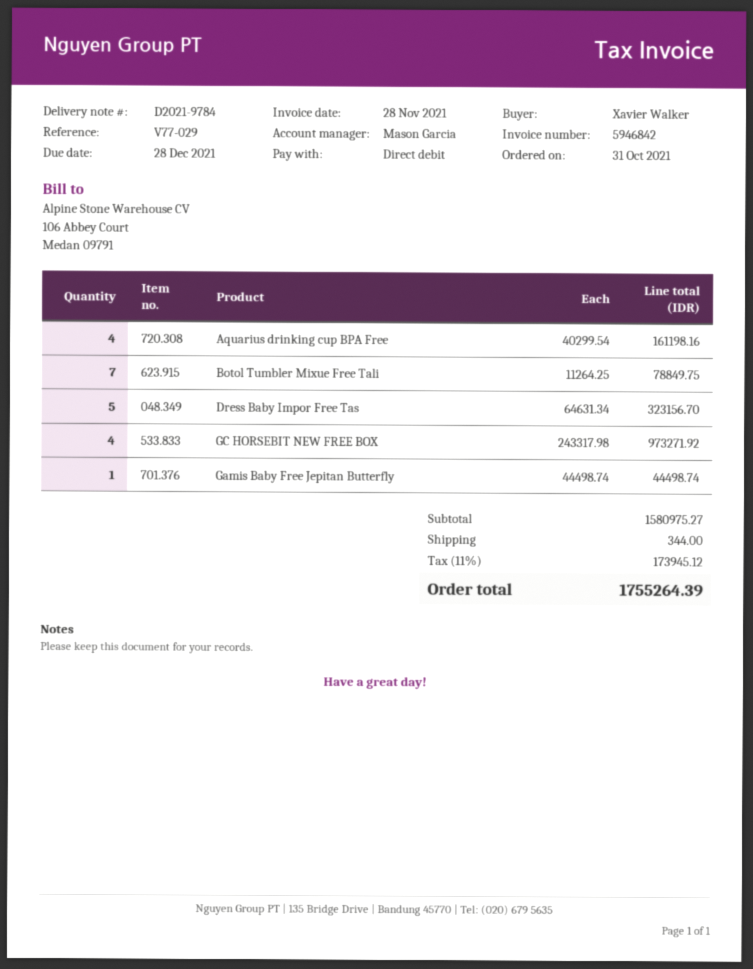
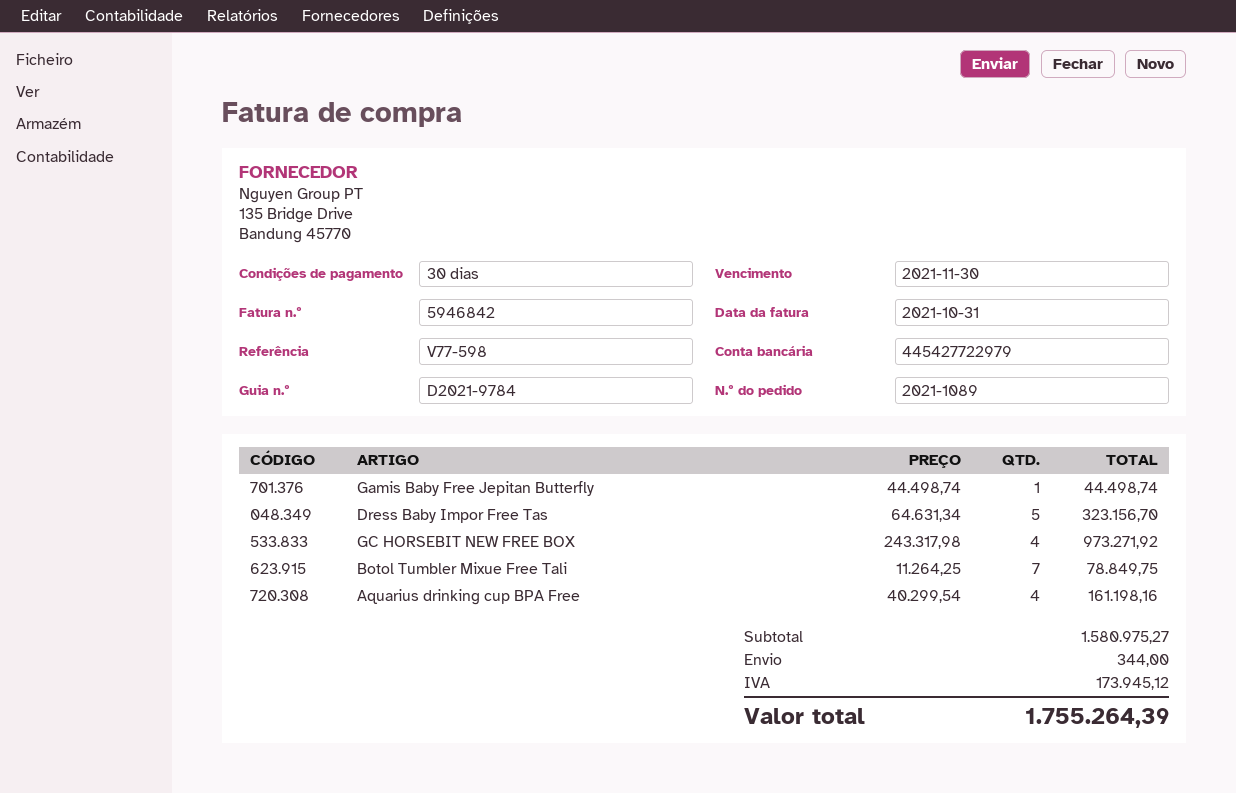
invoice date: 2021-11-28 -> 2021-10-31
due date: 2021-12-28 -> 2021-11-30
reference: V77-029 -> V77-598

